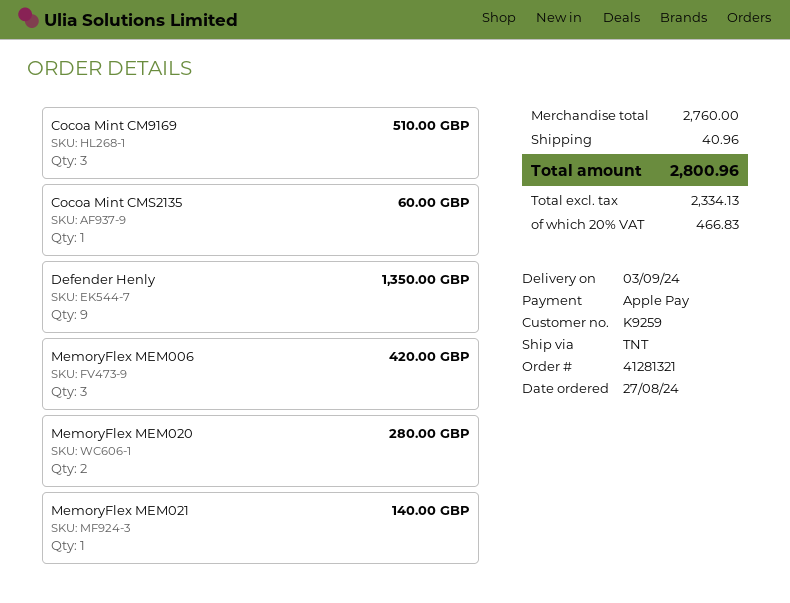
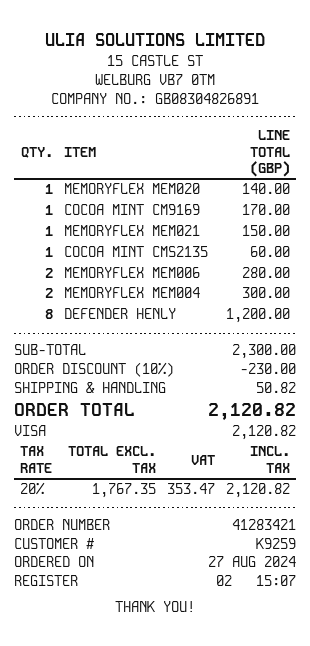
order number: 41281321 -> 41283421
payment method: Apple Pay -> Visa
Cocoa Mint CM9169: 3 for 510.00 -> 1 for 170.00
Defender Henly: 9 for 1350.00 -> 8 for 1200.00
MemoryFlex MEM006: 3 for 420.00 -> 2 for 280.00
MemoryFlex MEM020: 2 for 280.00 -> 1 for 140.00
MemoryFlex MEM021: 1 for 140.00 -> 1 for 150.00
MEMORYFLEX MEM004: none -> 2 for 300.00
subtotal: 2760.00 -> 2300.00
discount: none -> 10% = 230.00
shipping: 40.96 -> 50.82
net: 2334.13 -> 1767.35
tax: 20% = 466.83 -> 20% = 353.47
total: 2800.96 -> 2120.82

